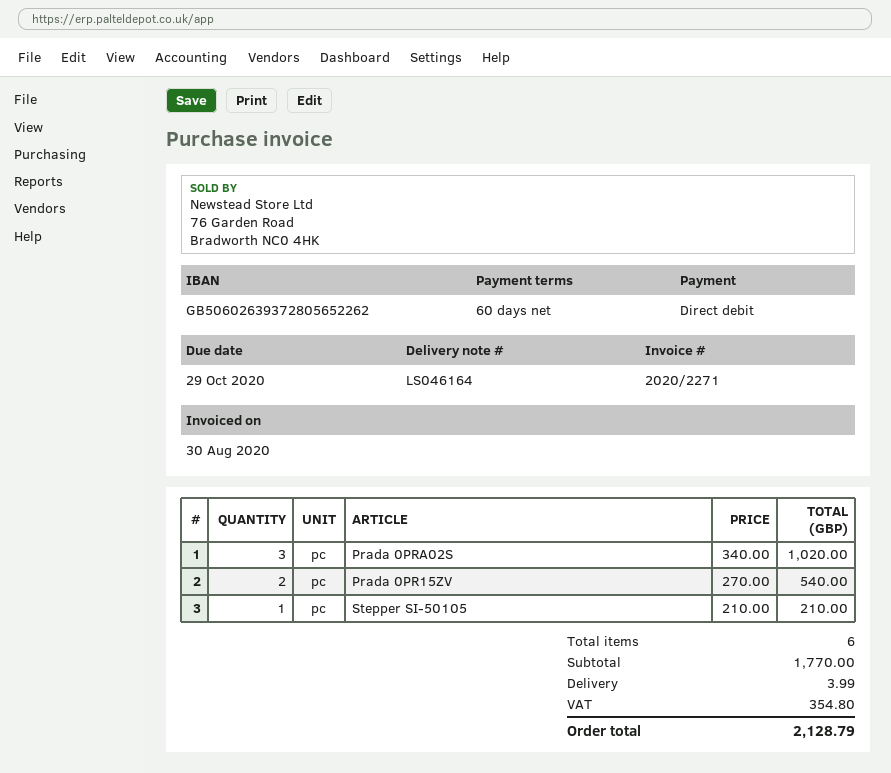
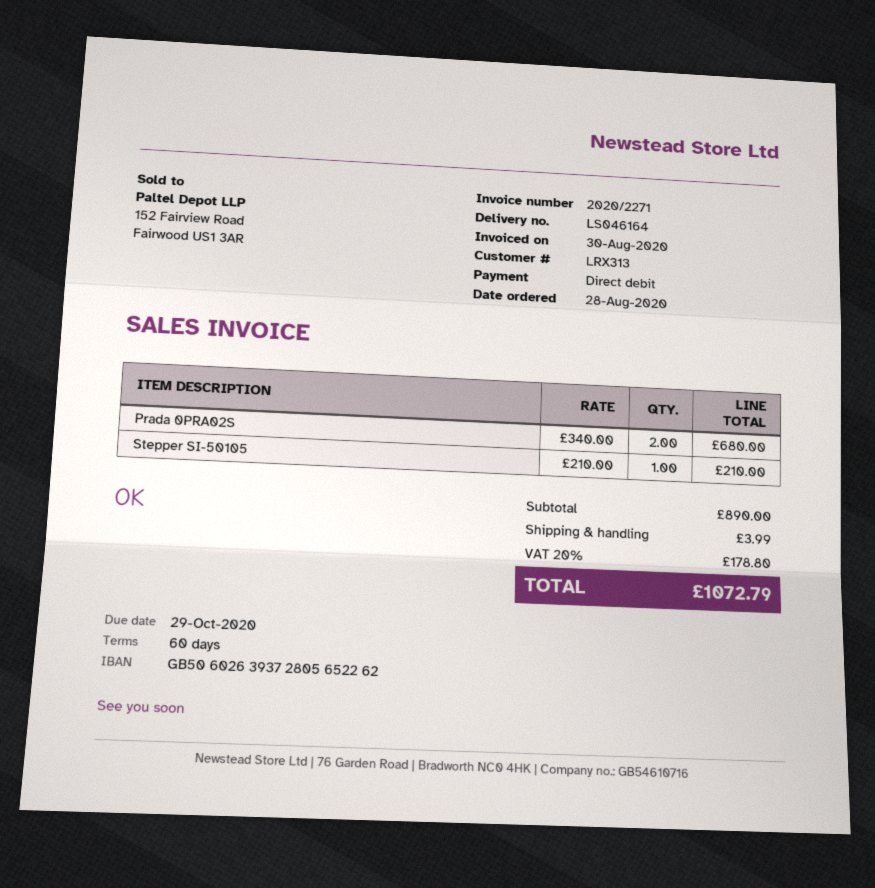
Prada 0PRA02S: 3 x 340.00 = 1020.00 -> 2 x 340.00 = 680.00
Prada 0PR15ZV: 2 x 270.00 = 540.00 -> none
subtotal: 1770.00 -> 890.00
tax: 354.80 -> 178.80
total: 2128.79 -> 1072.79

